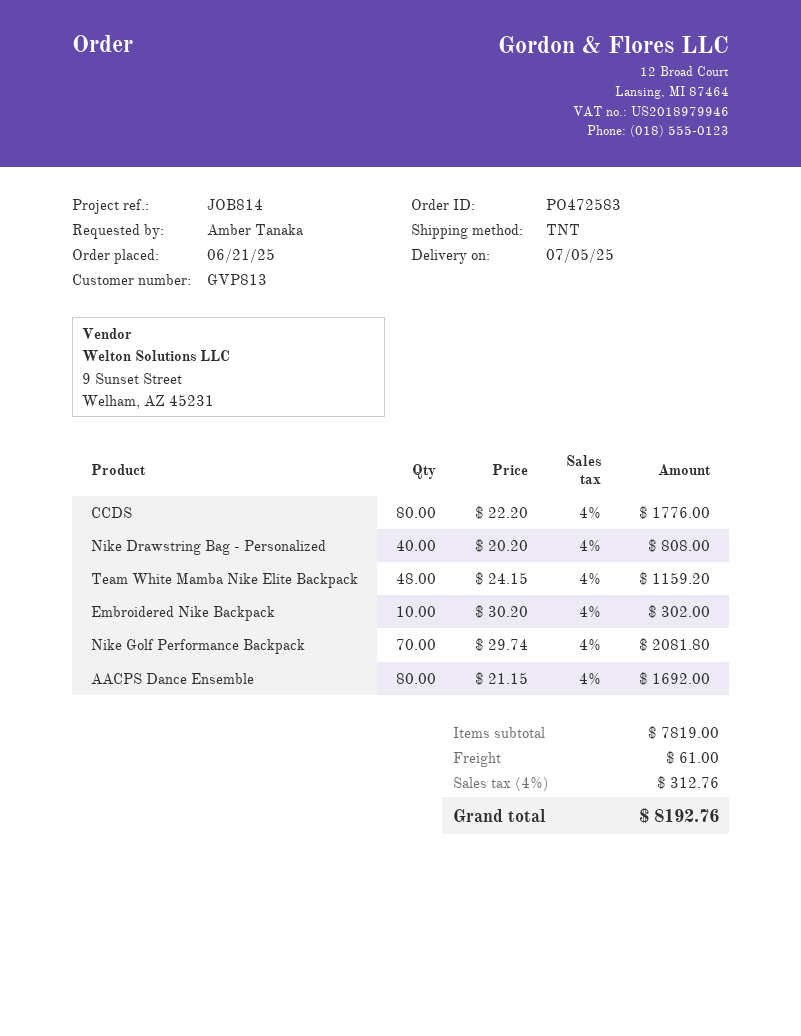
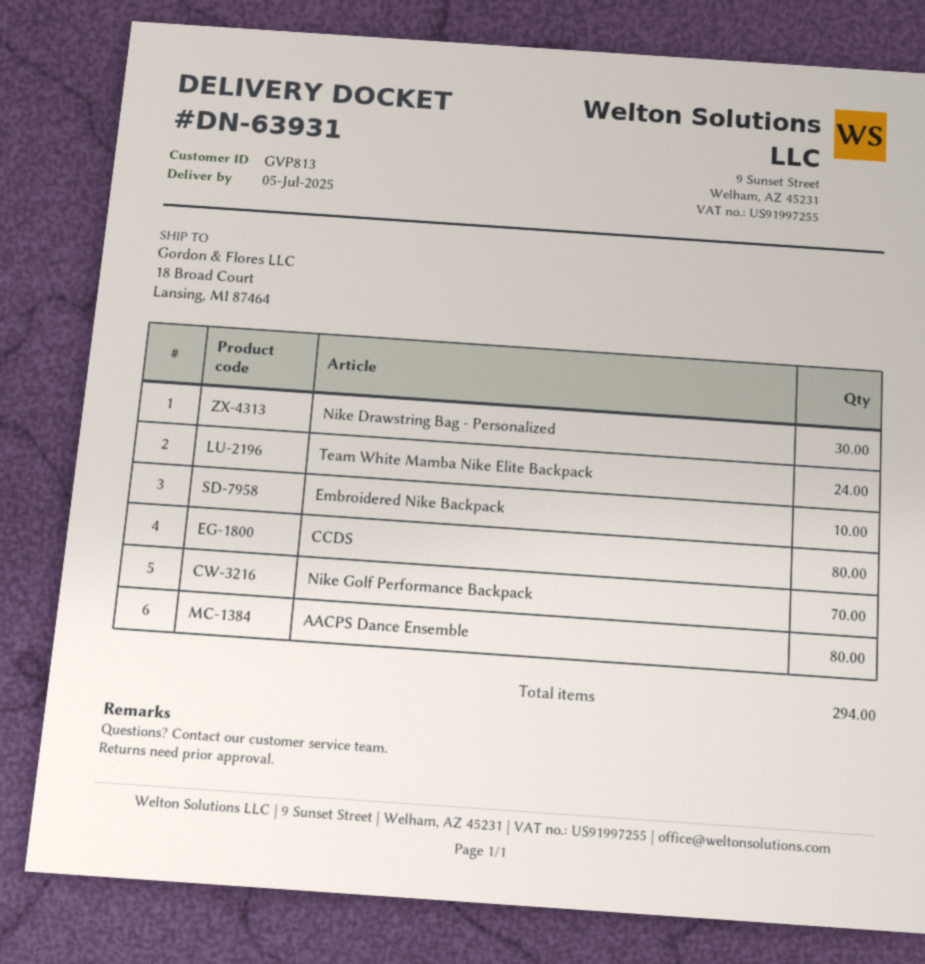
Nike Drawstring Bag - Personalized: 40 -> 30
Team White Mamba Nike Elite Backpack: 48 -> 24

